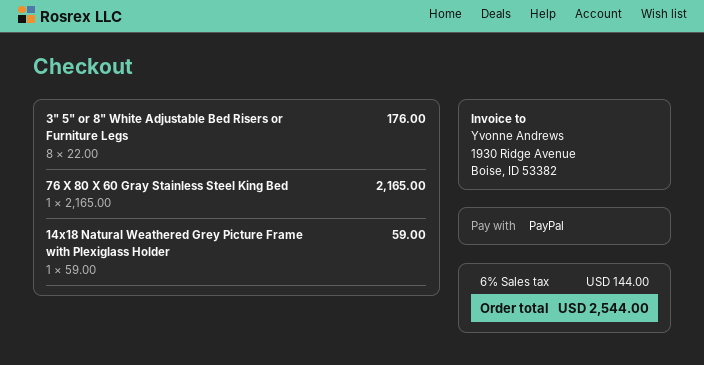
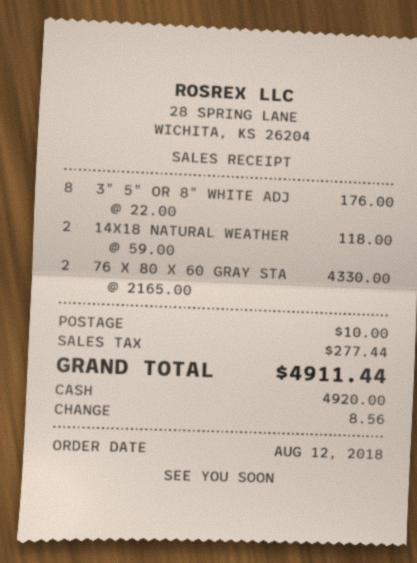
payment method: PayPal -> cash
76 X 80 X 60 Gray Stainless Steel King Bed: 1 x 2165.00 = 2165.00 -> 2 x 2165.00 = 4330.00
14x18 Natural Weathered Grey Picture Frame with Plexiglass Holder: 1 x 59.00 = 59.00 -> 2 x 59.00 = 118.00
shipping: none -> 10.00
tax: 144.00 -> 277.44
total: 2544.00 -> 4911.44

